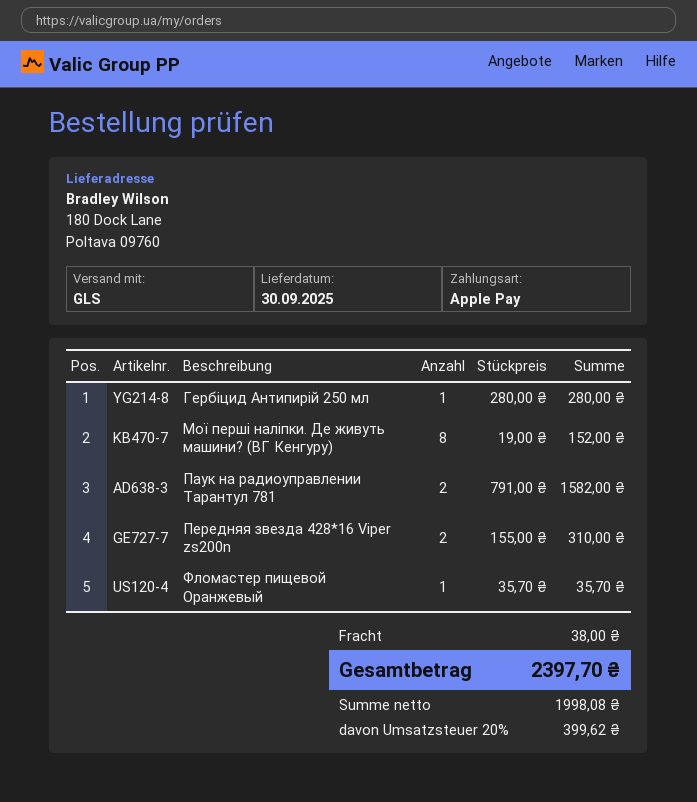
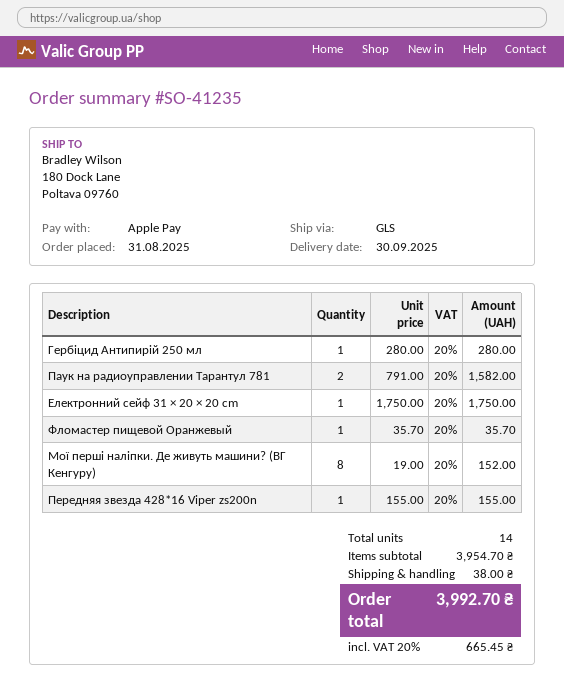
Передняя звезда 428*16 Viper zs200n: 2 x 155.00 = 310.00 -> 1 x 155.00 = 155.00
Електронний сейф 31 × 20 × 20 cm: none -> 1 x 1750.00 = 1750.00
tax: 20% = 399.62 -> 20% = 665.45
total: 2397.70 -> 3992.70

